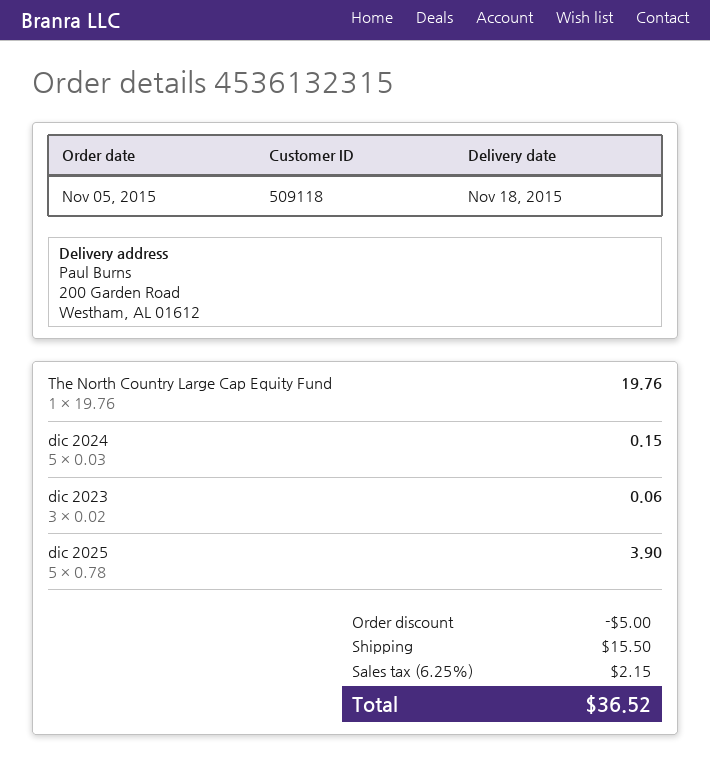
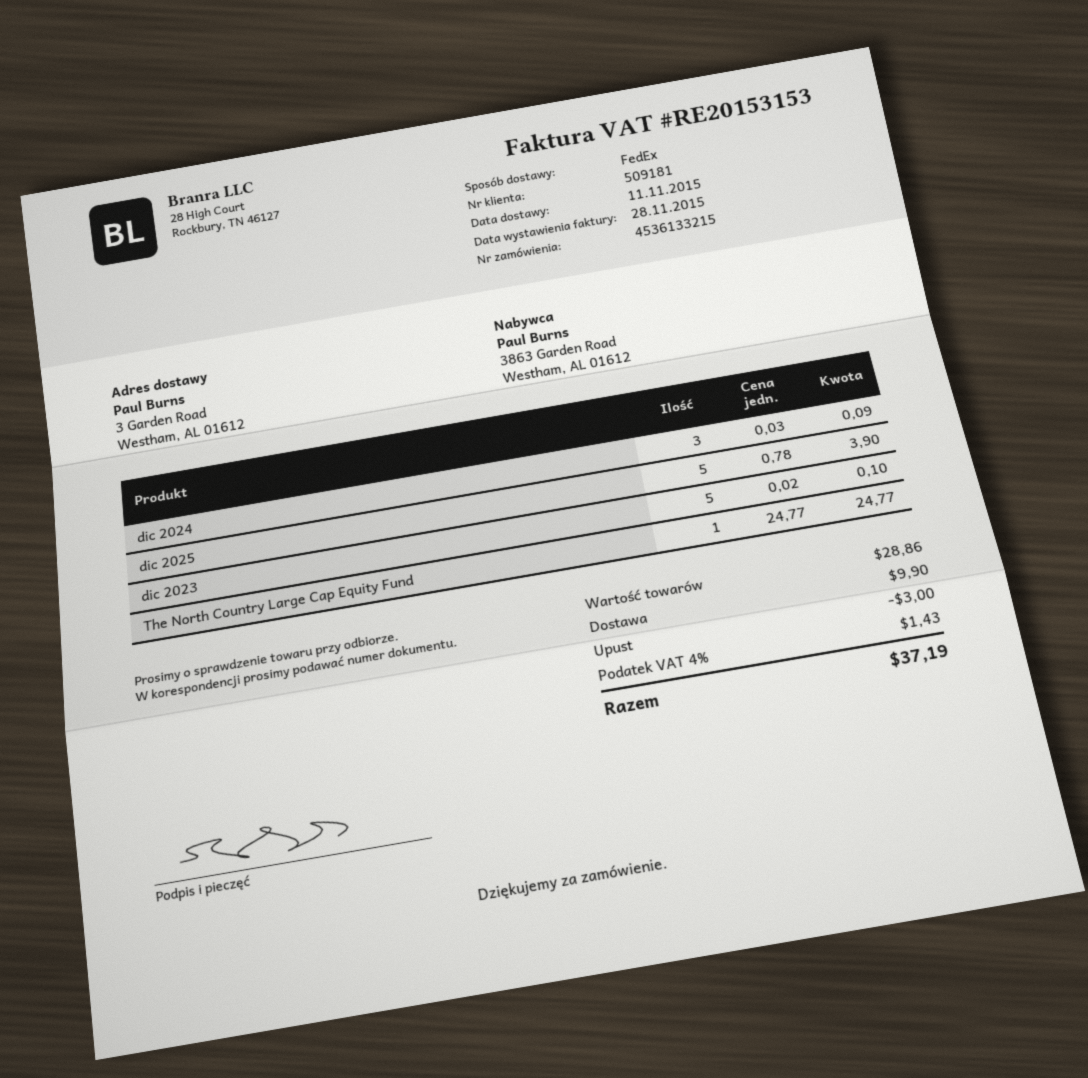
order number: 4536132315 -> 4536133215
delivery date: 2015-11-18 -> 2015-11-11
customer number: 509118 -> 509181
ship to: 200 Garden Road, Westham, AL 01612 -> 3 Garden Road, Westham, AL 01612
The North Country Large Cap Equity Fund: 1 x 19.76 = 19.76 -> 1 x 24.77 = 24.77
dic 2024: 5 x 0.03 = 0.15 -> 3 x 0.03 = 0.09
dic 2023: 3 x 0.02 = 0.06 -> 5 x 0.02 = 0.10
discount: 5.00 -> 3.00
shipping: 15.50 -> 9.90
tax: 6.25% = 2.15 -> 4% = 1.43
total: 36.52 -> 37.19

